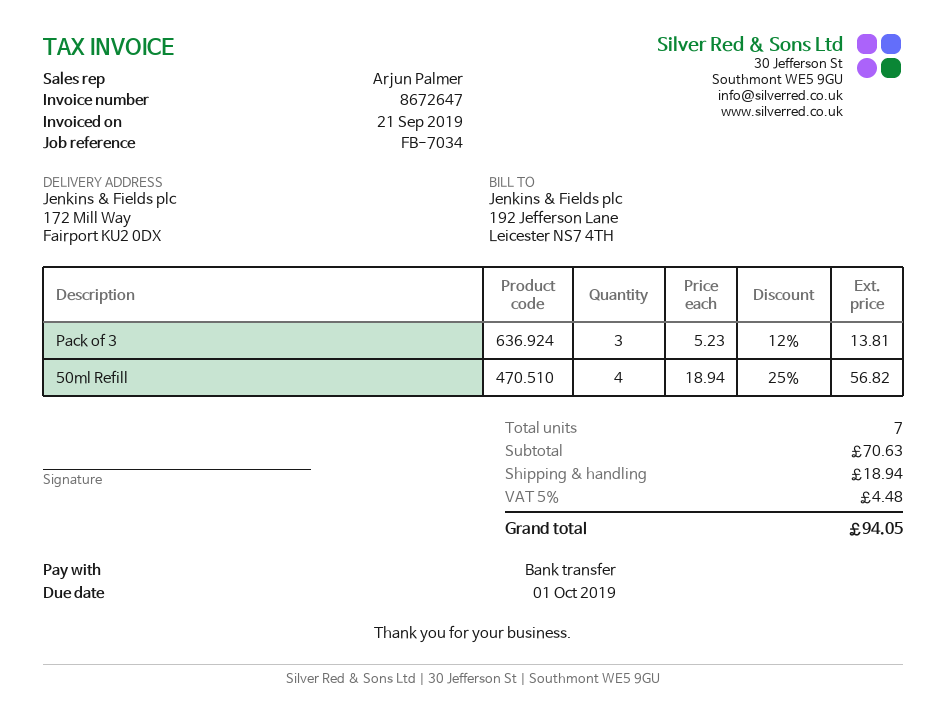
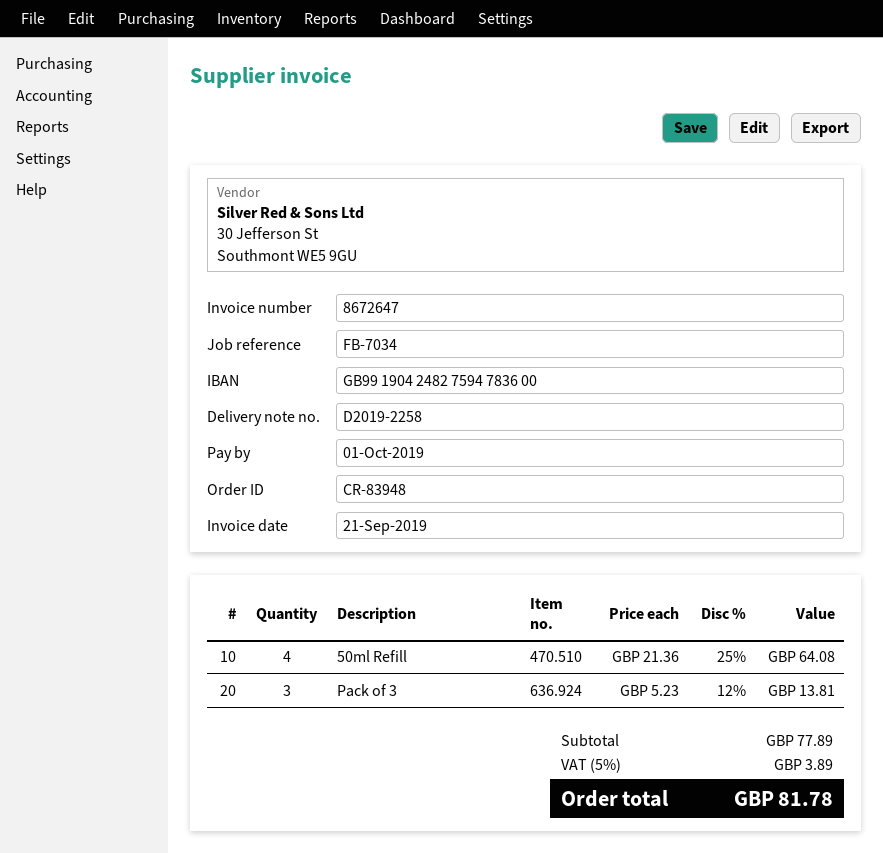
50ml Refill: 4 x 18.94 - 25% = 56.82 -> 4 x 21.36 - 25% = 64.08
subtotal: 70.63 -> 77.89
shipping: 18.94 -> none
tax: 5% = 4.48 -> 5% = 3.89
total: 94.05 -> 81.78

